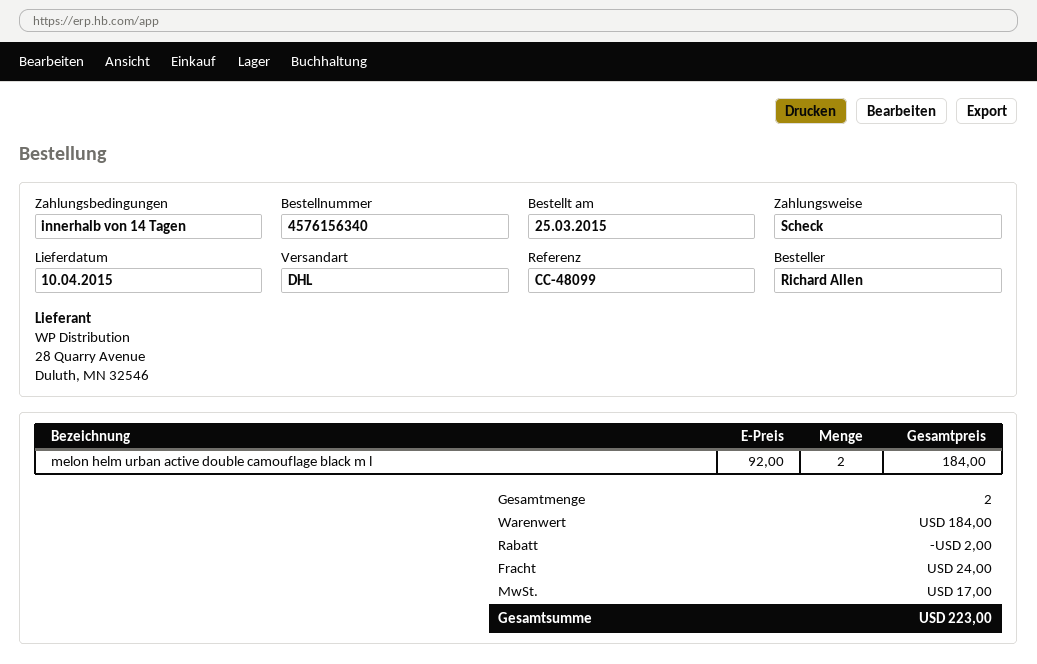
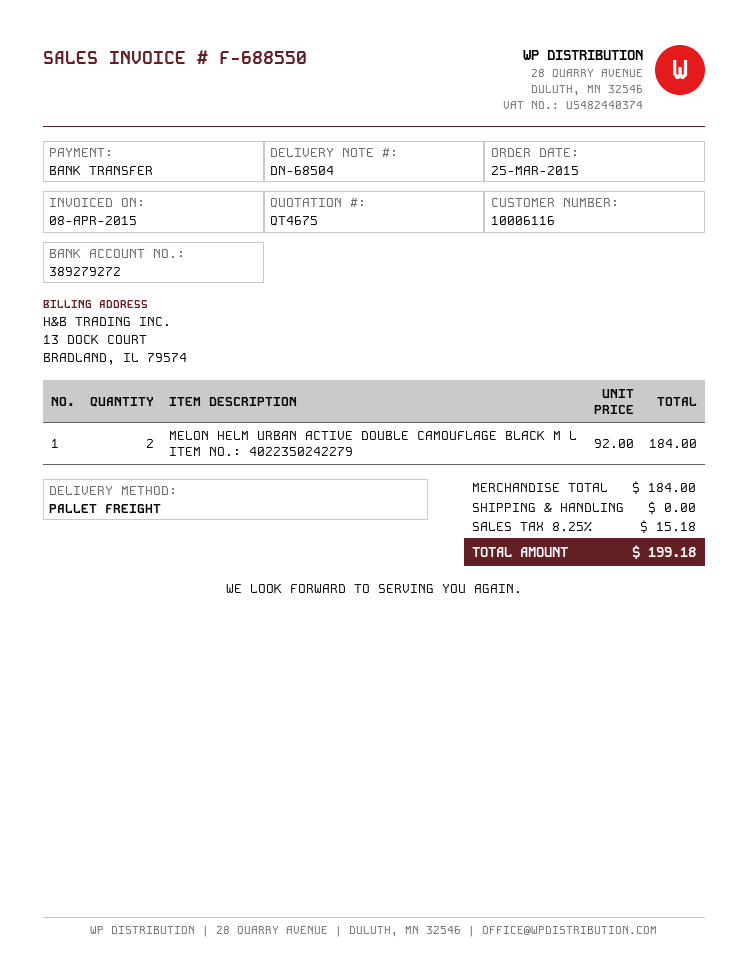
payment method: cheque -> bank transfer
shipping method: DHL -> pallet freight
discount: 2.00 -> none
shipping: 24.00 -> 0.00
tax: 17.00 -> 15.18
total: 223.00 -> 199.18

